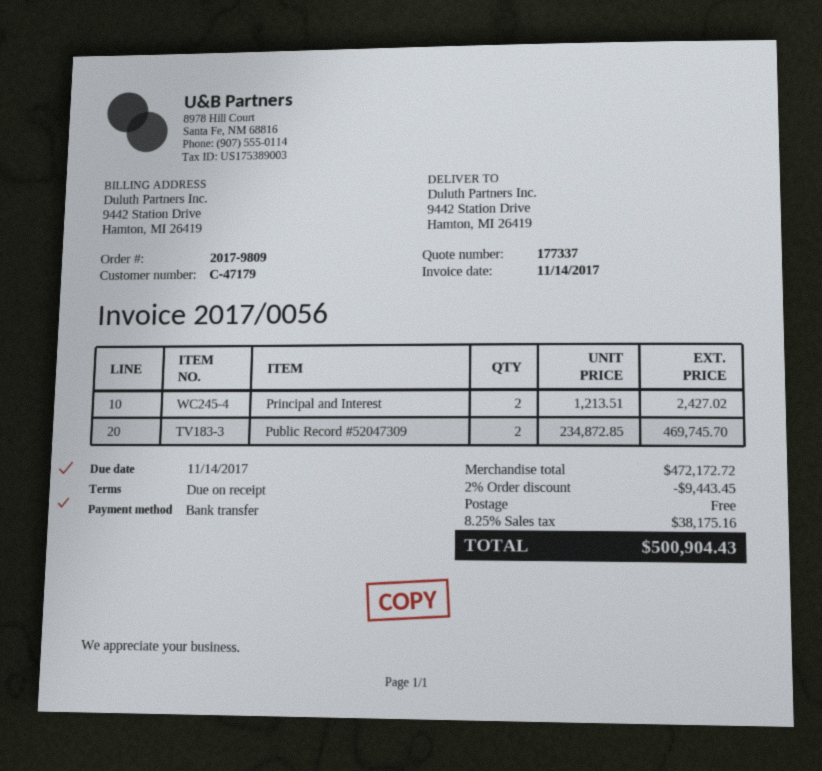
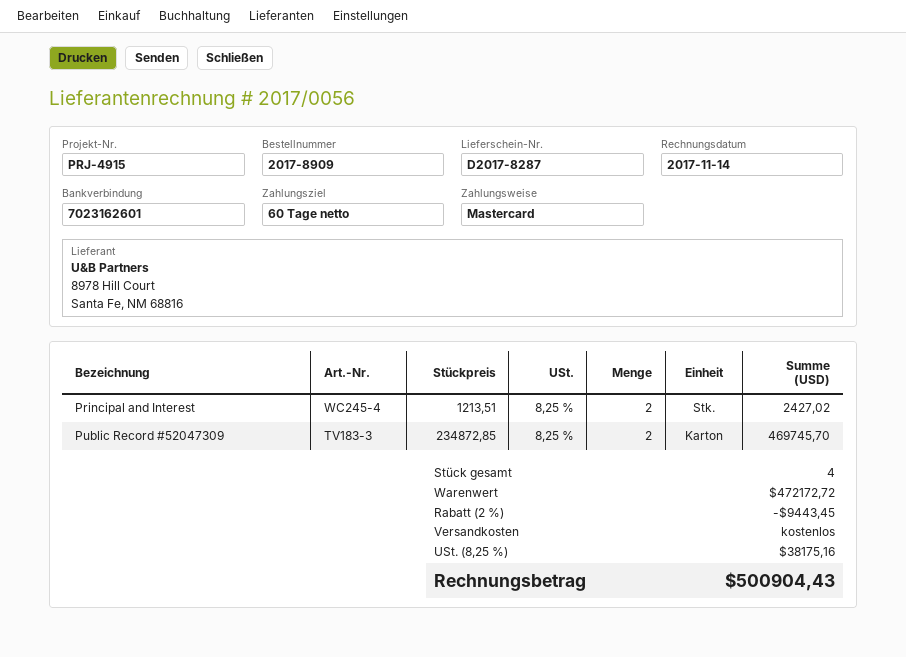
order number: 2017-9809 -> 2017-8909
payment terms: on receipt -> 60 days
payment method: bank transfer -> Mastercard

